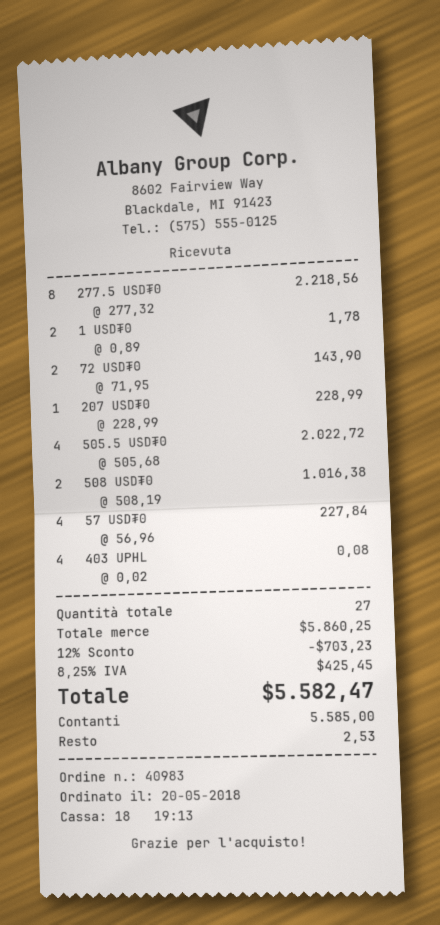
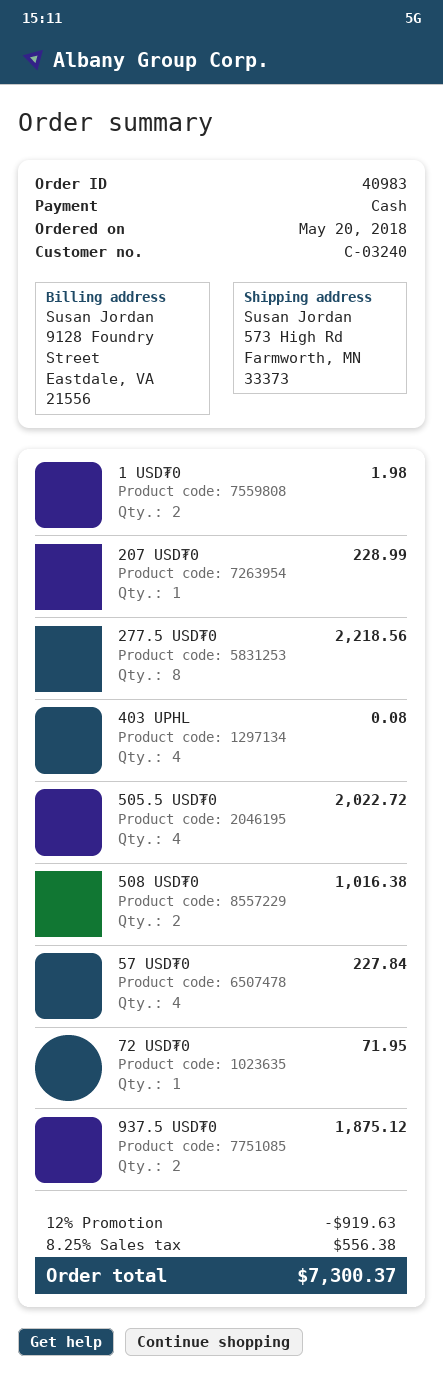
1 USD₮0: 2 for 1.78 -> 2 for 1.98
72 USD₮0: 2 for 143.90 -> 1 for 71.95
937.5 USD₮0: none -> 2 for 1875.12
discount: 12% = 703.23 -> 12% = 919.63
tax: 8.25% = 425.45 -> 8.25% = 556.38
total: 5582.47 -> 7300.37

